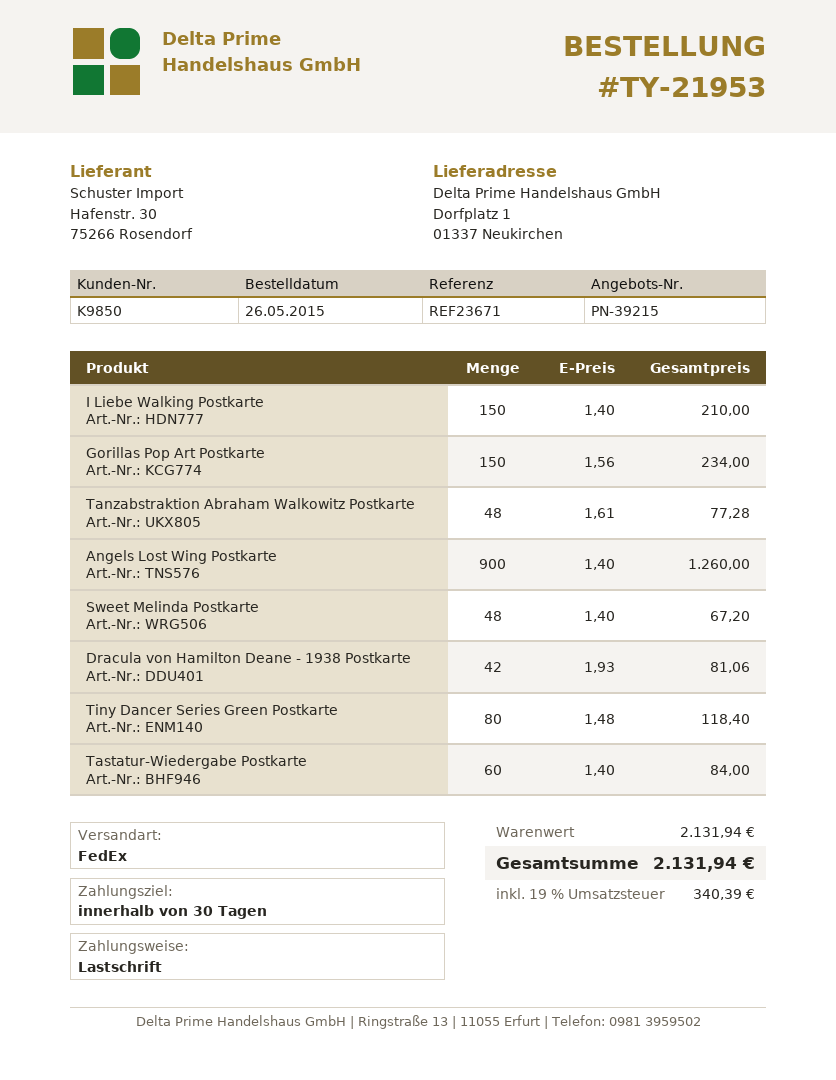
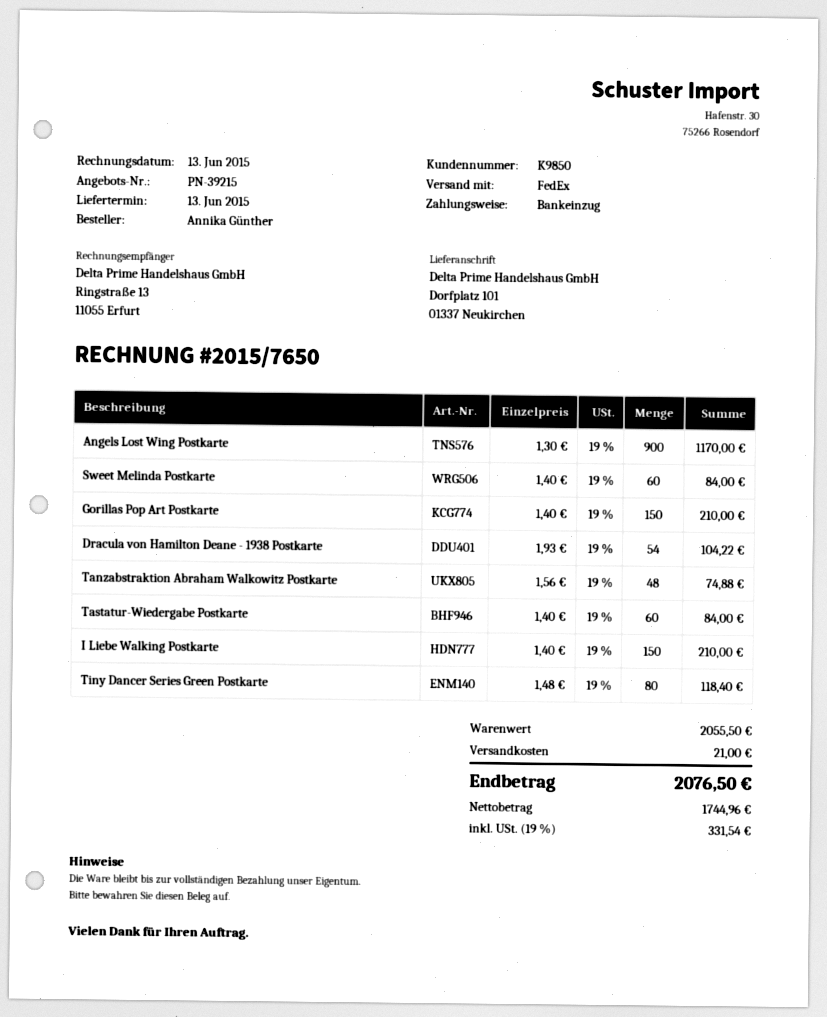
ship to: Dorfplatz 1, 01337 Neukirchen -> Dorfplatz 101, 01337 Neukirchen
Gorillas Pop Art Postkarte: 150 x 1.56 = 234.00 -> 150 x 1.40 = 210.00
Tanzabstraktion Abraham Walkowitz Postkarte: 48 x 1.61 = 77.28 -> 48 x 1.56 = 74.88
Angels Lost Wing Postkarte: 900 x 1.40 = 1260.00 -> 900 x 1.30 = 1170.00
Sweet Melinda Postkarte: 48 x 1.40 = 67.20 -> 60 x 1.40 = 84.00
Dracula von Hamilton Deane - 1938 Postkarte: 42 x 1.93 = 81.06 -> 54 x 1.93 = 104.22
subtotal: 2131.94 -> 2055.50
shipping: none -> 21.00
tax: 19% = 340.39 -> 19% = 331.54
total: 2131.94 -> 2076.50

